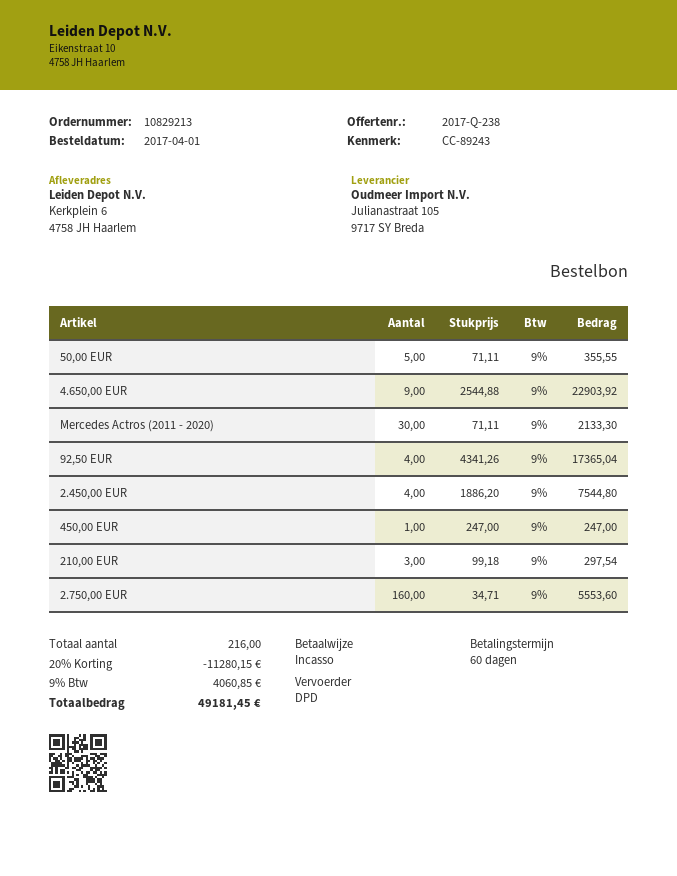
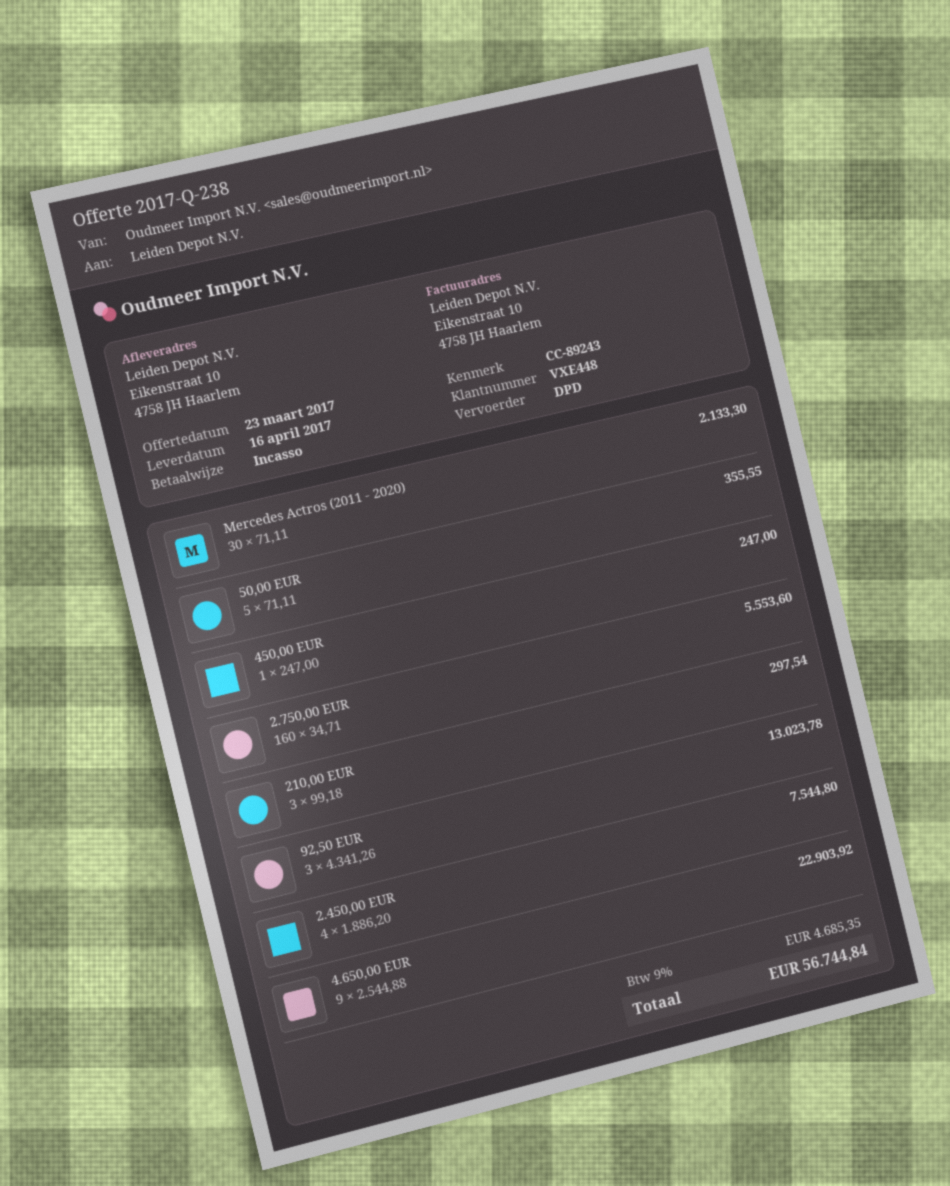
ship to: Kerkplein 6, 4758 JH Haarlem -> Eikenstraat 10, 4758 JH Haarlem
92,50 EUR: 4 x 4341.26 = 17365.04 -> 3 x 4341.26 = 13023.78
discount: 20% = 11280.15 -> none
tax: 9% = 4060.85 -> 9% = 4685.35
total: 49181.45 -> 56744.84

